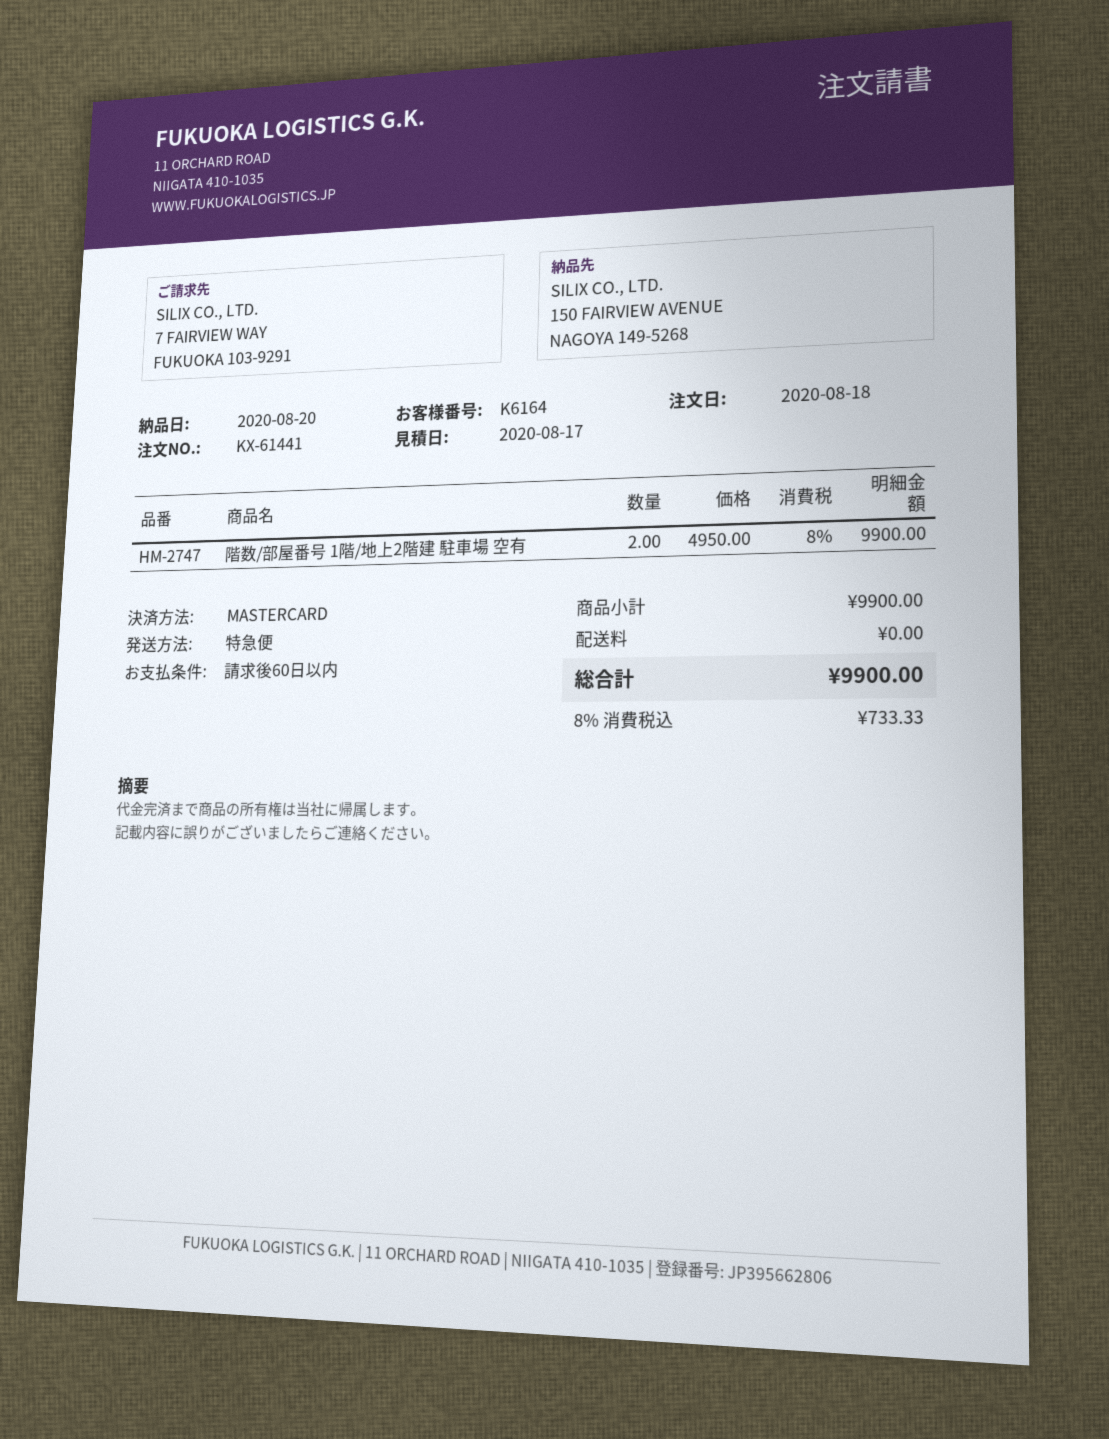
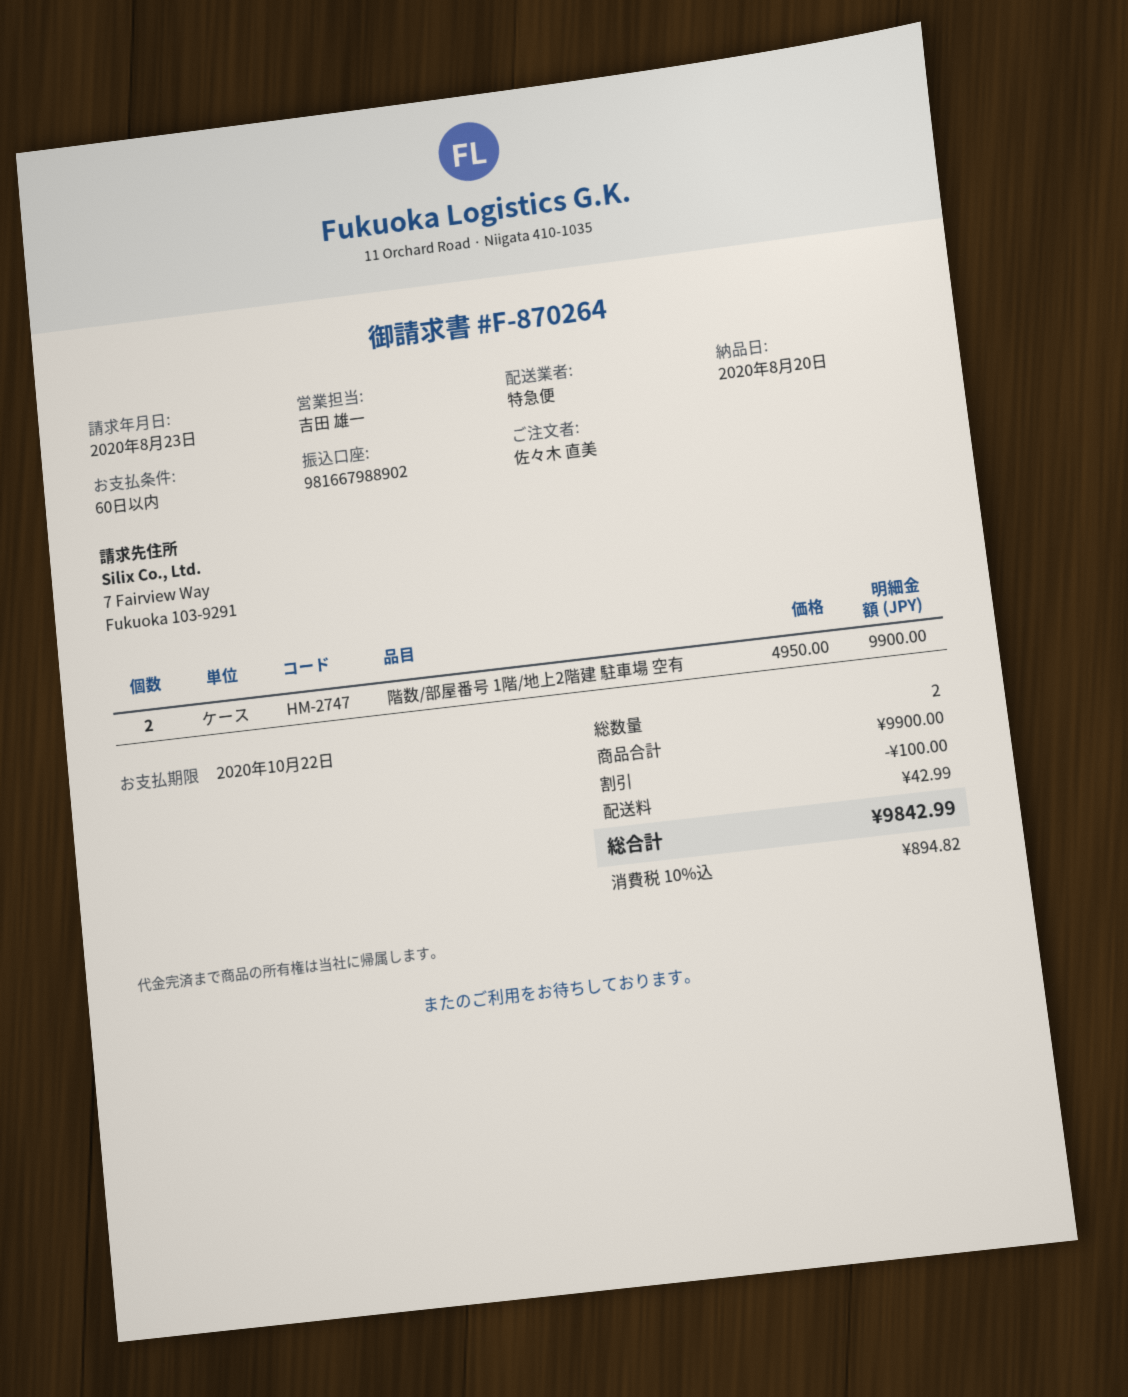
discount: none -> 100.00
shipping: 0.00 -> 42.99
tax: 8% = 733.33 -> 10% = 894.82
total: 9900.00 -> 9842.99

